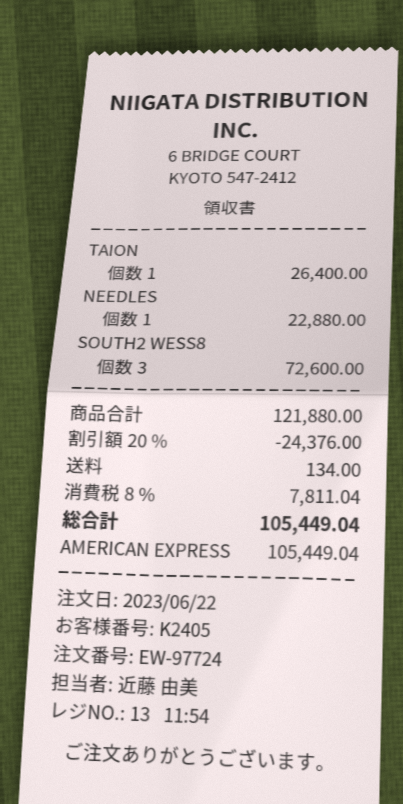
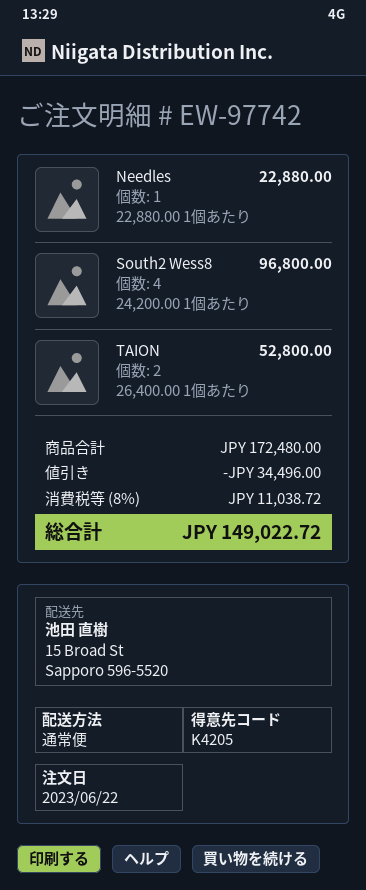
order number: EW-97724 -> EW-97742
customer number: K2405 -> K4205
TAION: 1 for 26400.00 -> 2 for 52800.00
SOUTH2 WESS8: 3 for 72600.00 -> 4 for 96800.00
subtotal: 121880.00 -> 172480.00
discount: 24376.00 -> 34496.00
shipping: 134.00 -> none
tax: 8% = 7811.04 -> 8% = 11038.72
total: 105449.04 -> 149022.72

